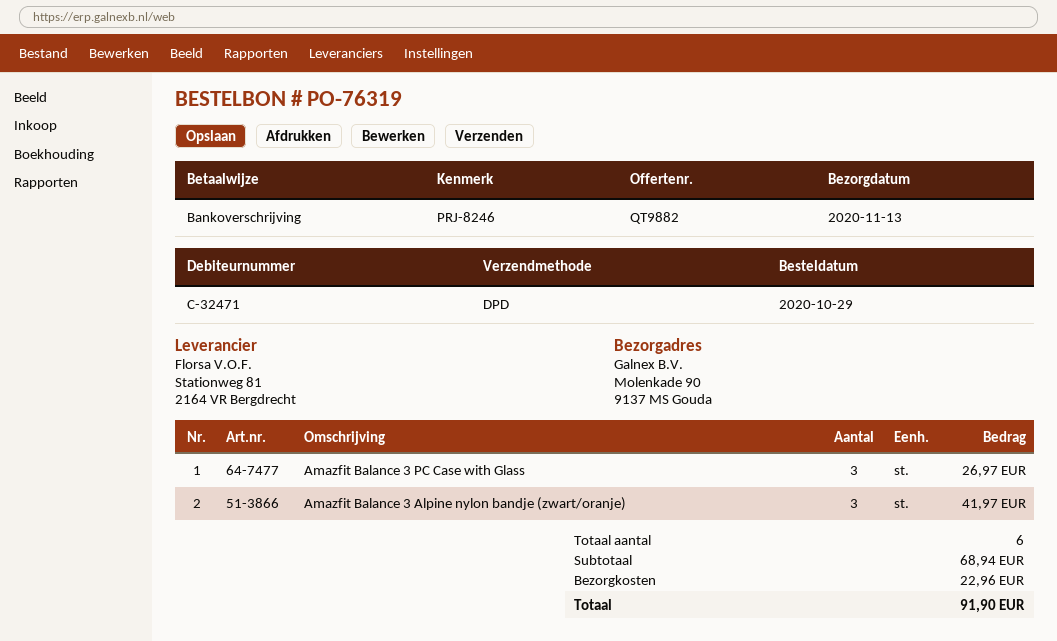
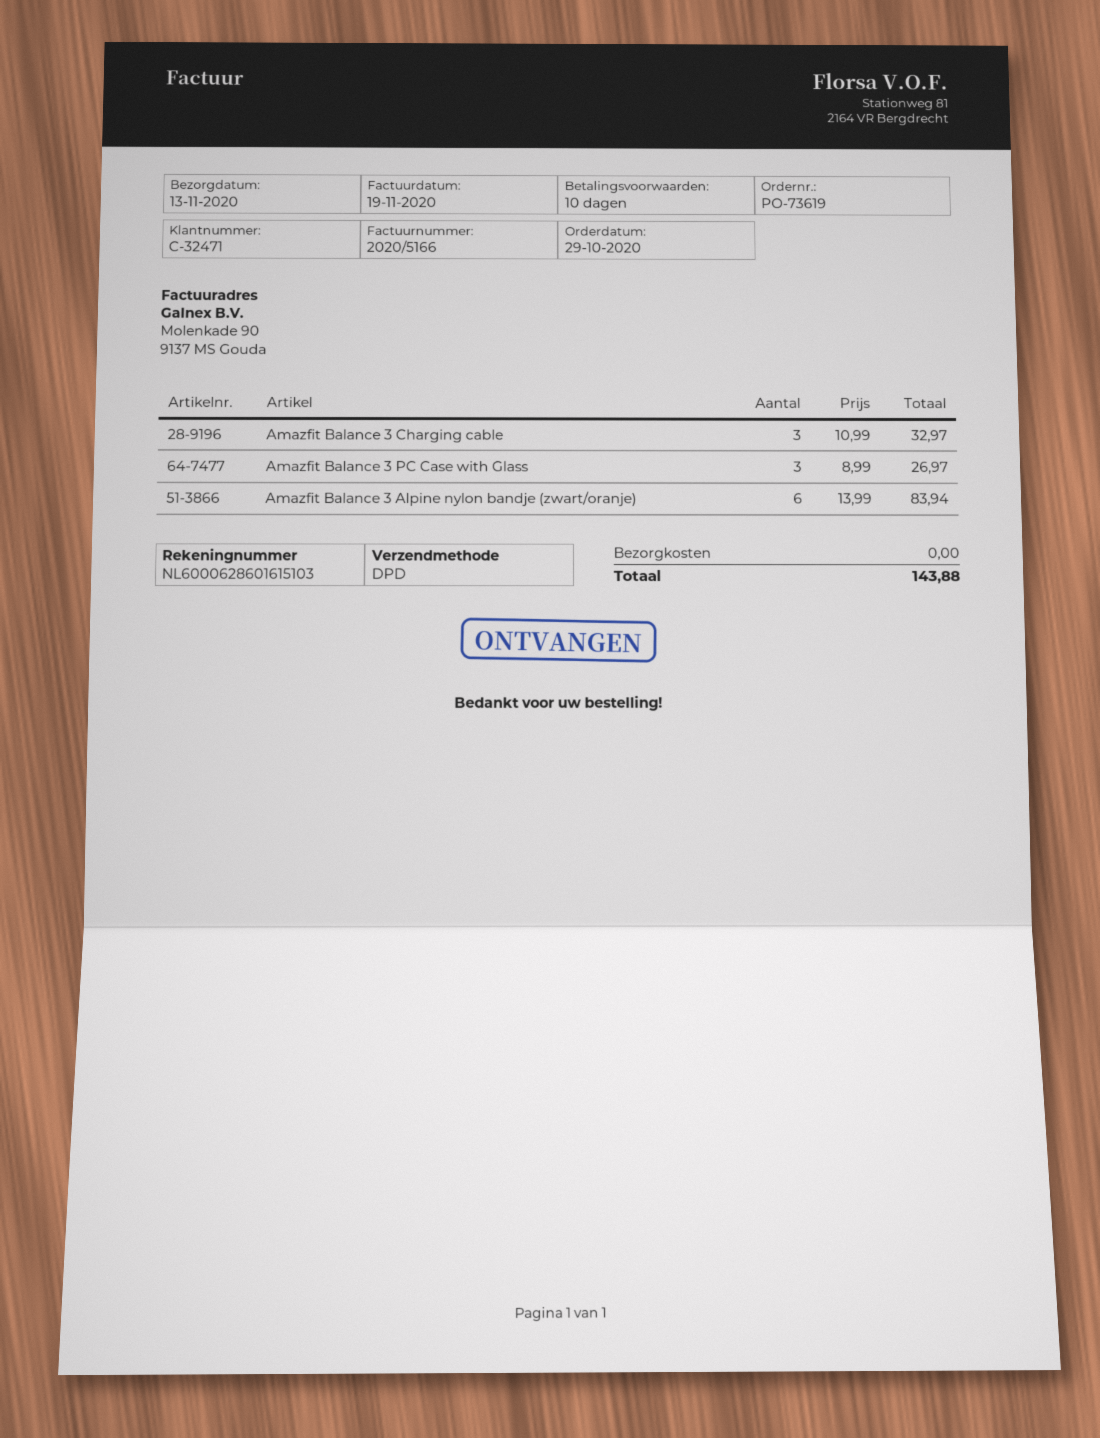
order number: PO-76319 -> PO-73619
Amazfit Balance 3 Alpine nylon bandje (zwart/oranje): 3 for 41.97 -> 6 for 83.94
Amazfit Balance 3 Charging cable: none -> 3 for 32.97
shipping: 22.96 -> 0.00
total: 91.90 -> 143.88

